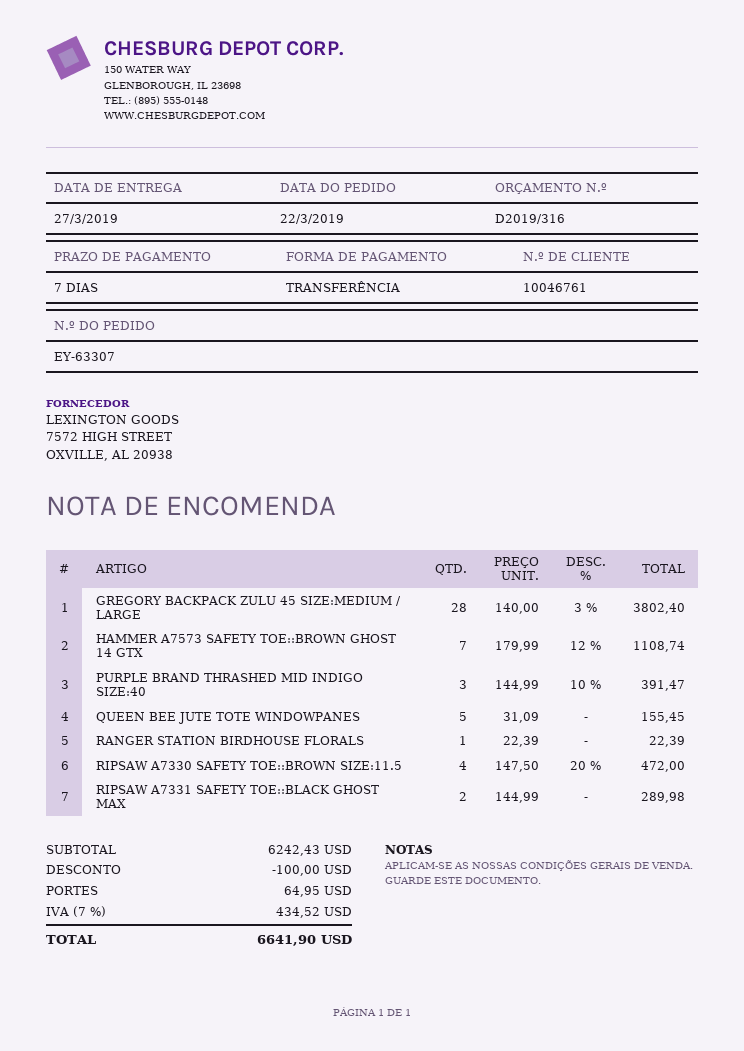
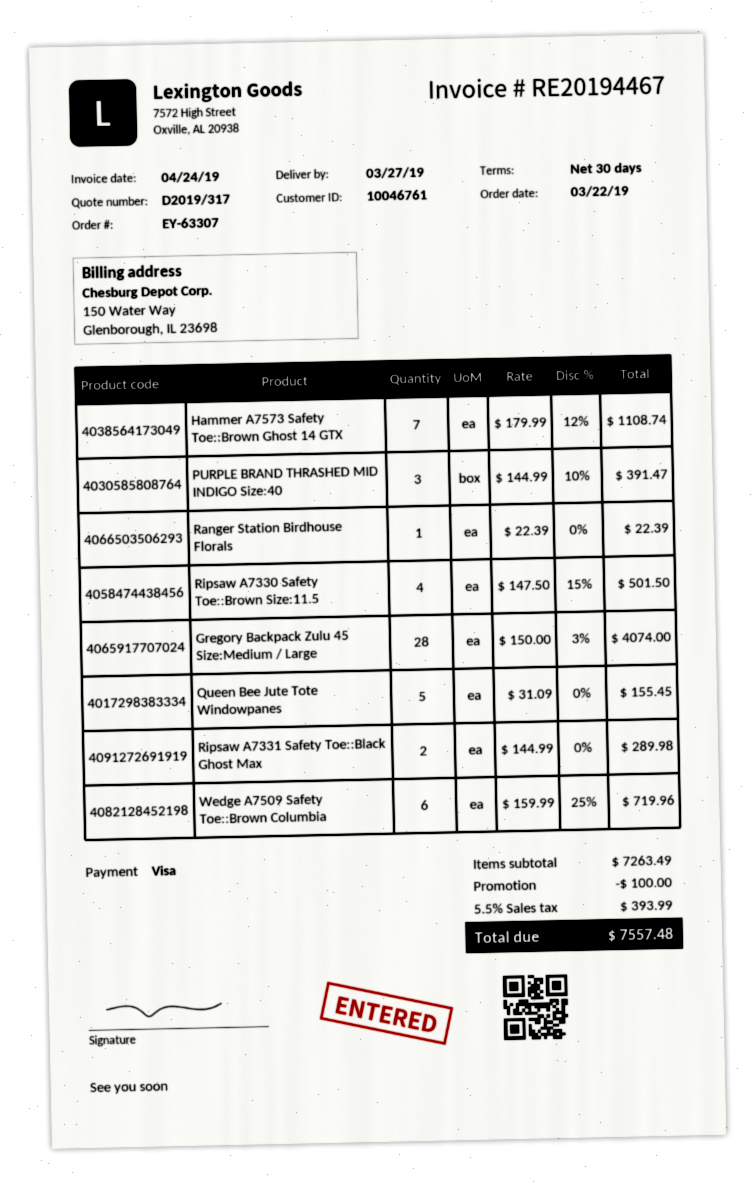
quote number: D2019/316 -> D2019/317
payment terms: 7 days -> 30 days
payment method: bank transfer -> Visa
GREGORY BACKPACK ZULU 45 SIZE:MEDIUM / LARGE: 28 x 140.00 - 3% = 3802.40 -> 28 x 150.00 - 3% = 4074.00
RIPSAW A7330 SAFETY TOE::BROWN SIZE:11.5: 4 x 147.50 - 20% = 472.00 -> 4 x 147.50 - 15% = 501.50
Wedge A7509 Safety Toe::Brown Columbia: none -> 6 x 159.99 - 25% = 719.96
subtotal: 6242.43 -> 7263.49
shipping: 64.95 -> none
tax: 7% = 434.52 -> 5.5% = 393.99
total: 6641.90 -> 7557.48

